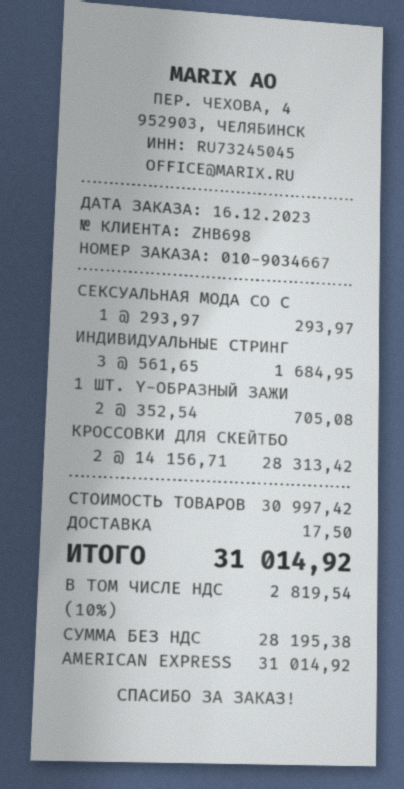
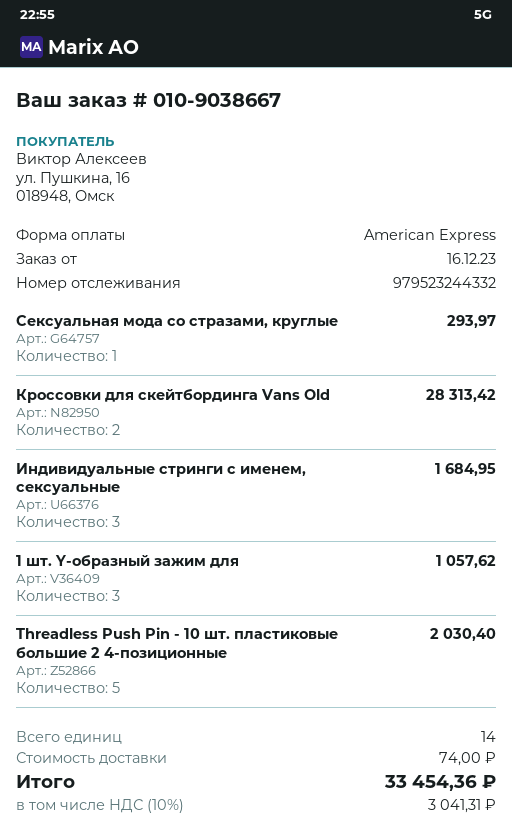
order number: 010-9034667 -> 010-9038667
1 ШТ. Y-ОБРАЗНЫЙ ЗАЖИ: 2 for 705.08 -> 3 for 1057.62
Threadless Push Pin - 10 шт. пластиковые большие 2 4-позиционные: none -> 5 for 2030.40
shipping: 17.50 -> 74.00
tax: 10% = 2819.54 -> 10% = 3041.31
total: 31014.92 -> 33454.36

